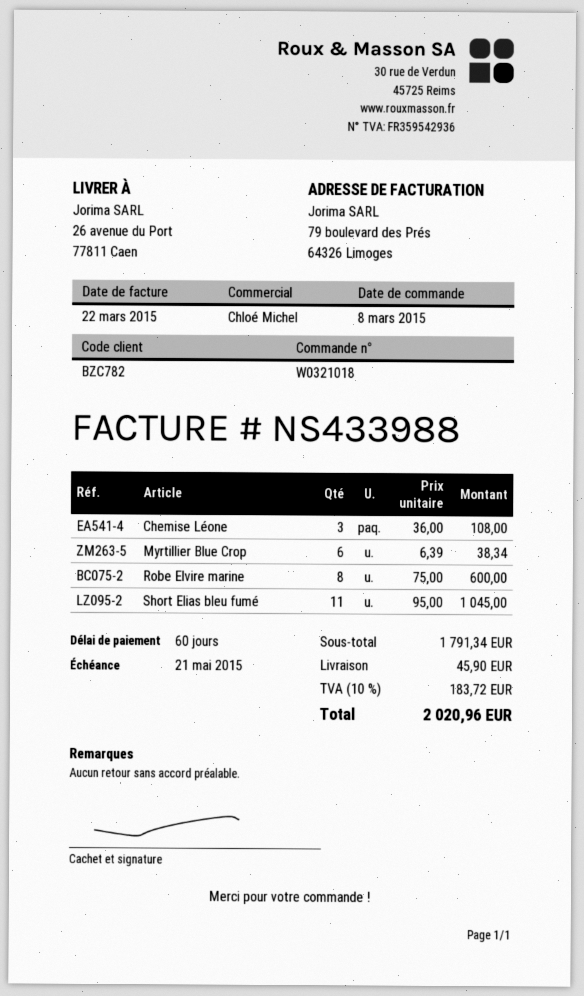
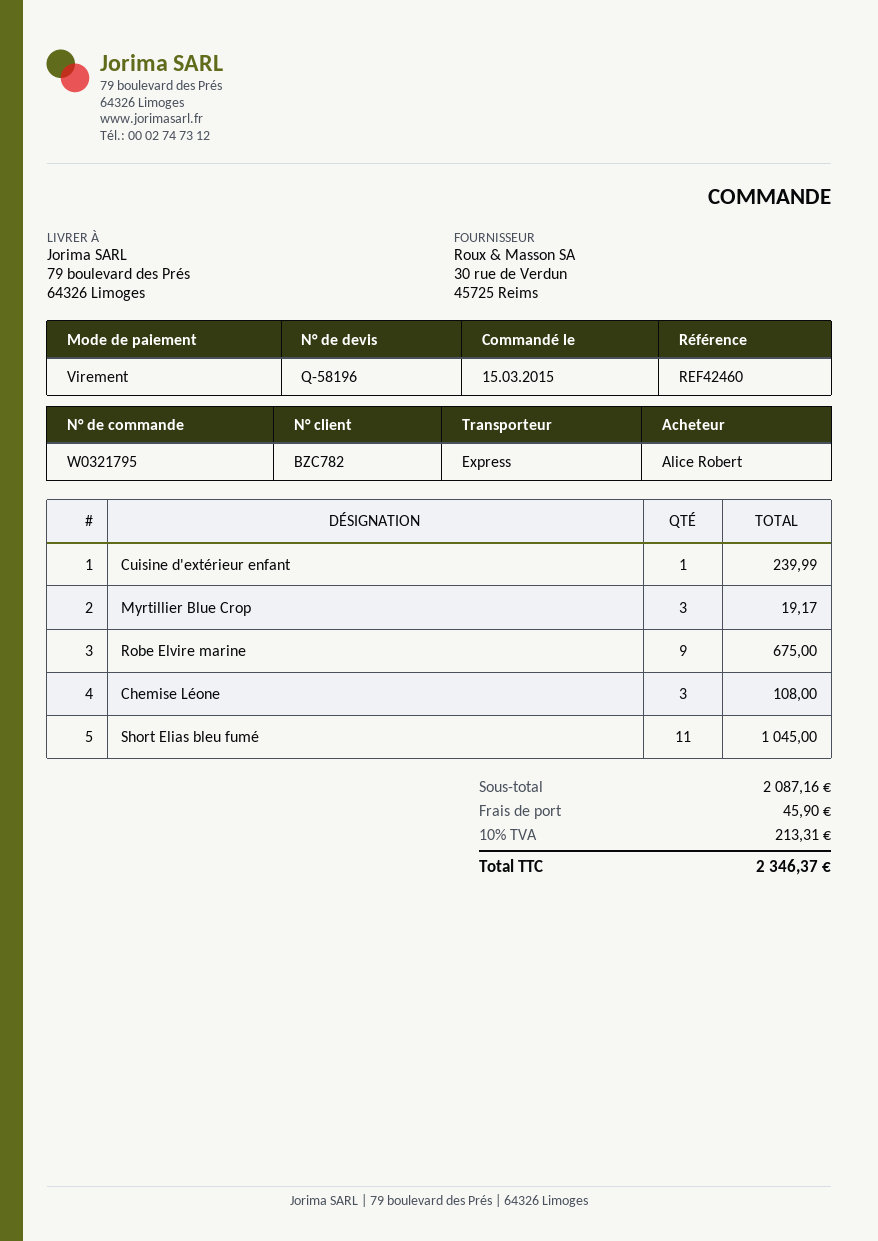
order number: W0321018 -> W0321795
order date: 2015-03-08 -> 2015-03-15
ship to: 26 avenue du Port, 77811 Caen -> 79 boulevard des Prés, 64326 Limoges
Myrtillier Blue Crop: 6 for 38.34 -> 3 for 19.17
Robe Elvire marine: 8 for 600.00 -> 9 for 675.00
Cuisine d'extérieur enfant: none -> 1 for 239.99
subtotal: 1791.34 -> 2087.16
tax: 10% = 183.72 -> 10% = 213.31
total: 2020.96 -> 2346.37

